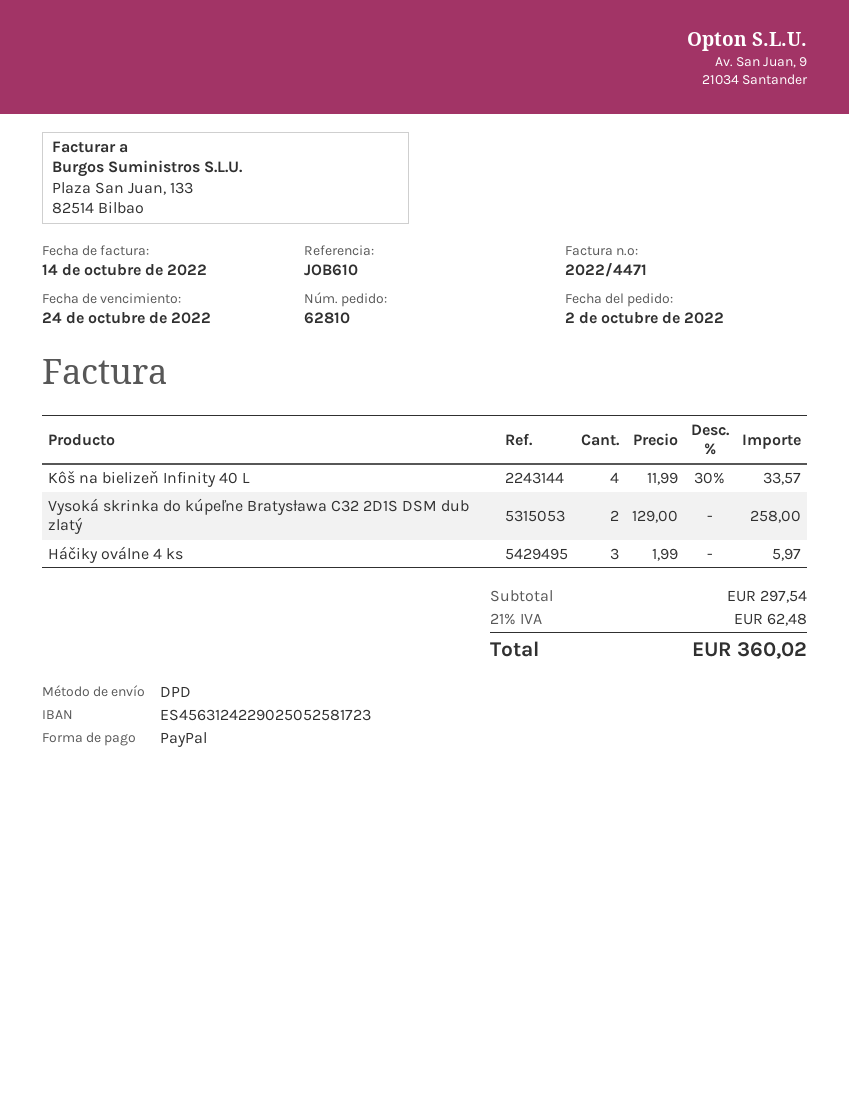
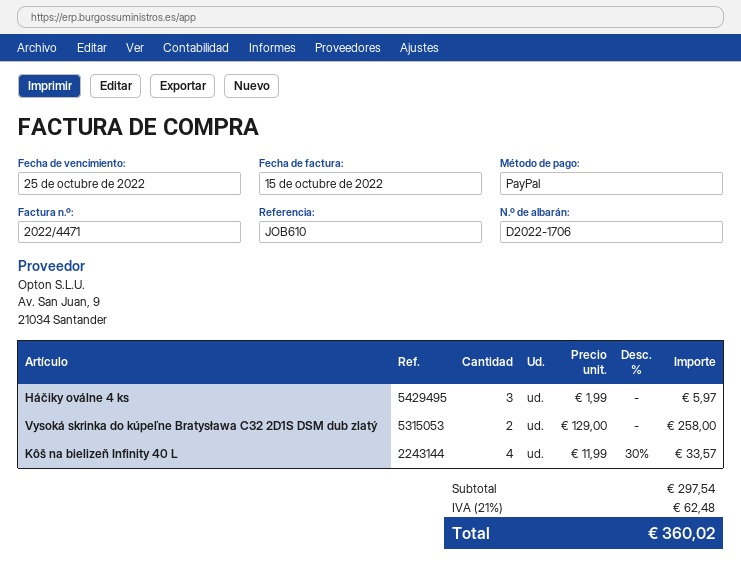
invoice date: 2022-10-14 -> 2022-10-15
due date: 2022-10-24 -> 2022-10-25

